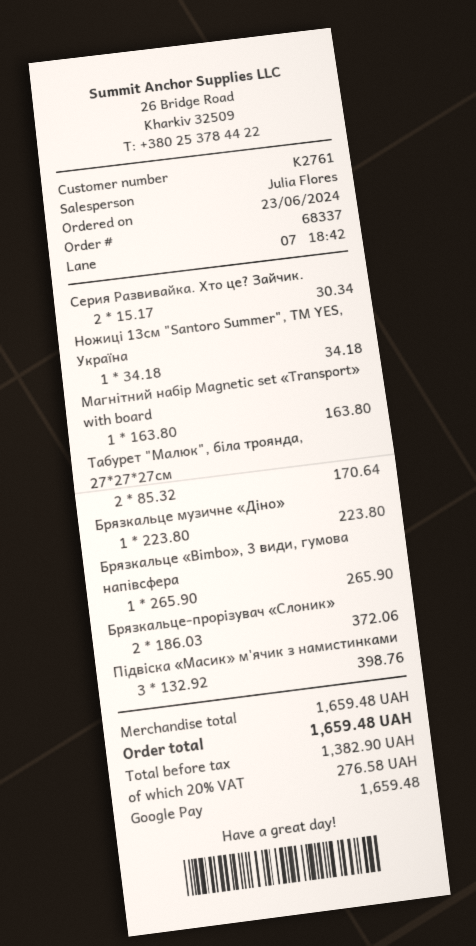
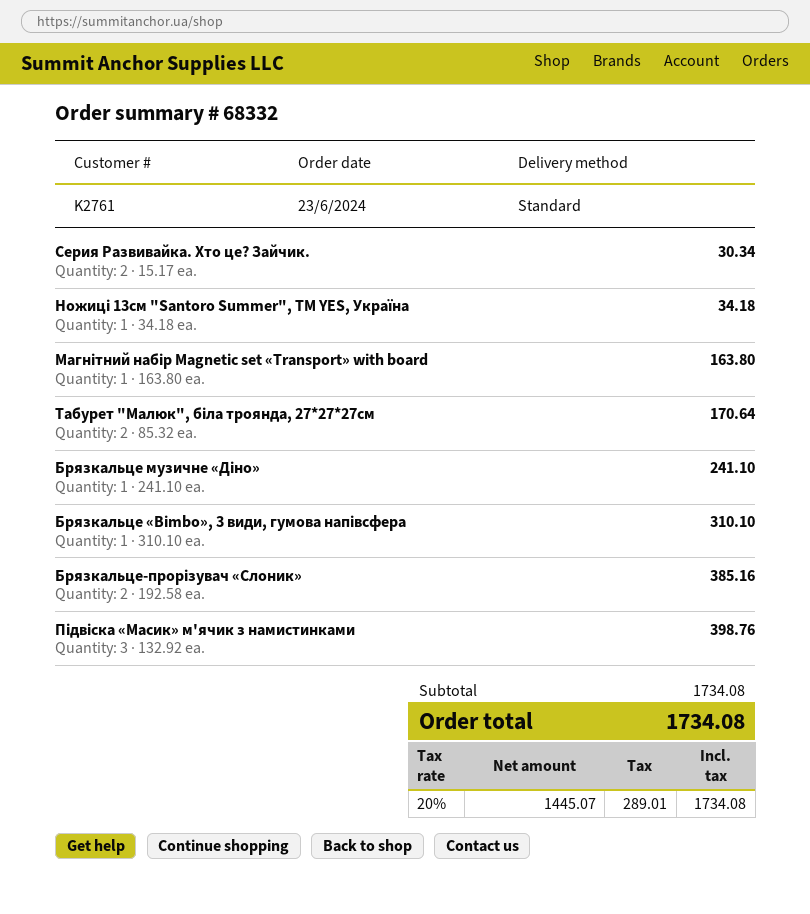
order number: 68337 -> 68332
Брязкальце музичне «Діно»: 1 x 223.80 = 223.80 -> 1 x 241.10 = 241.10
Брязкальце «Bimbo», 3 види, гумова напівсфера: 1 x 265.90 = 265.90 -> 1 x 310.10 = 310.10
Брязкальце-прорізувач «Слоник»: 2 x 186.03 = 372.06 -> 2 x 192.58 = 385.16
subtotal: 1659.48 -> 1734.08
net: 1382.90 -> 1445.07
tax: 20% = 276.58 -> 20% = 289.01
total: 1659.48 -> 1734.08

